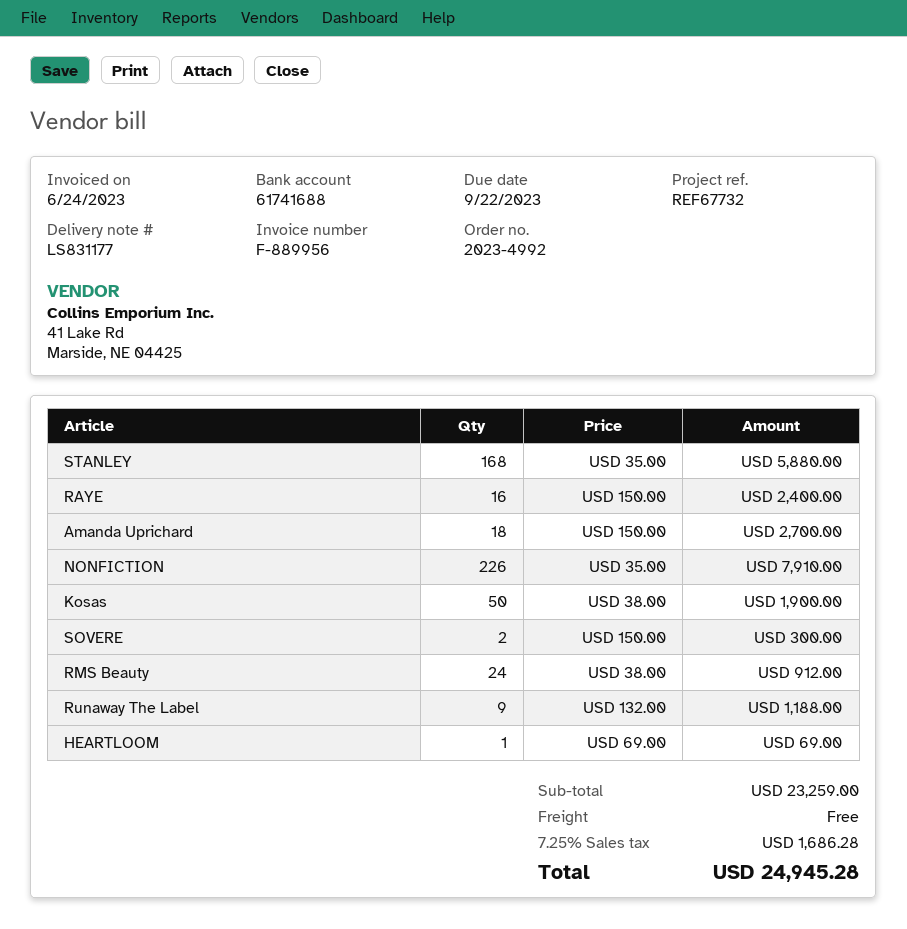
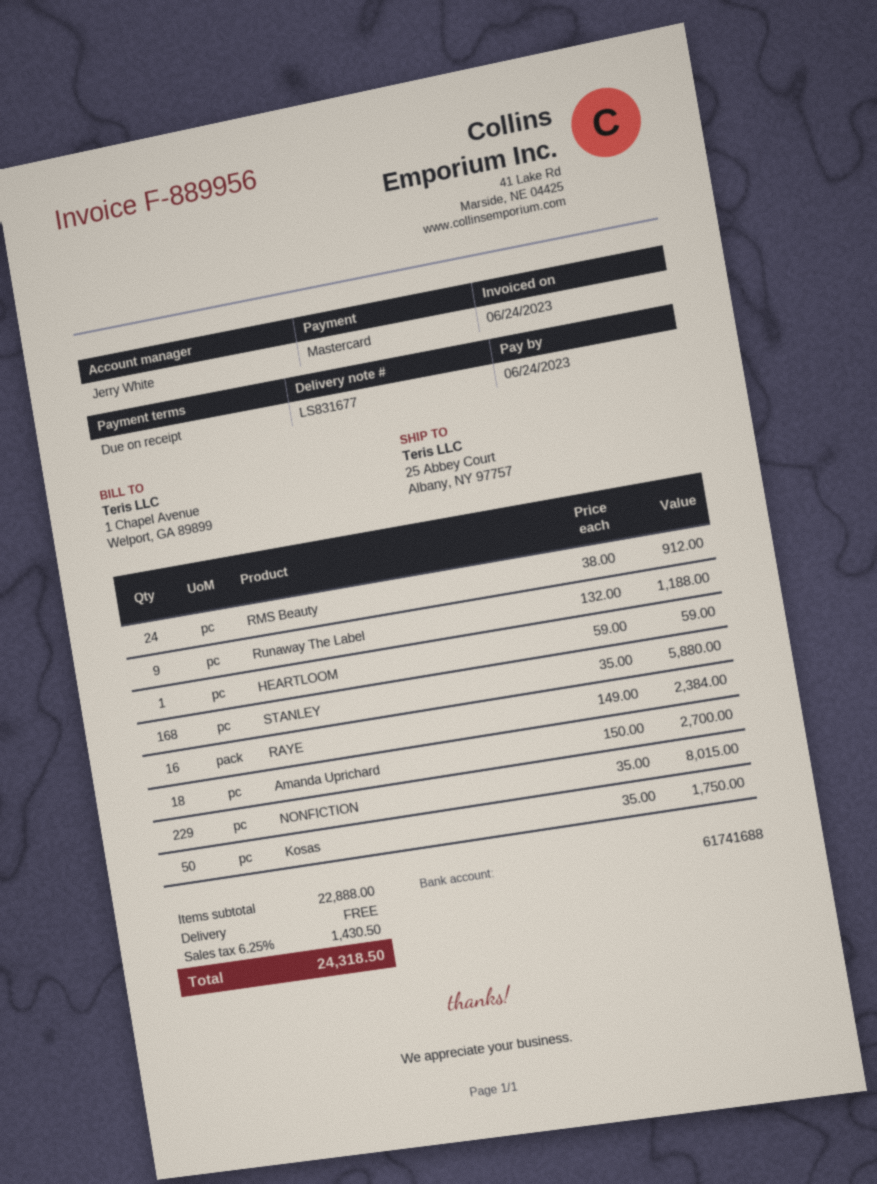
delivery note number: LS831177 -> LS831677
due date: 2023-09-22 -> 2023-06-24
RAYE: 16 x 150.00 = 2400.00 -> 16 x 149.00 = 2384.00
NONFICTION: 226 x 35.00 = 7910.00 -> 229 x 35.00 = 8015.00
Kosas: 50 x 38.00 = 1900.00 -> 50 x 35.00 = 1750.00
SOVERE: 2 x 150.00 = 300.00 -> none
HEARTLOOM: 1 x 69.00 = 69.00 -> 1 x 59.00 = 59.00
subtotal: 23259.00 -> 22888.00
tax: 7.25% = 1686.28 -> 6.25% = 1430.50
total: 24945.28 -> 24318.50

